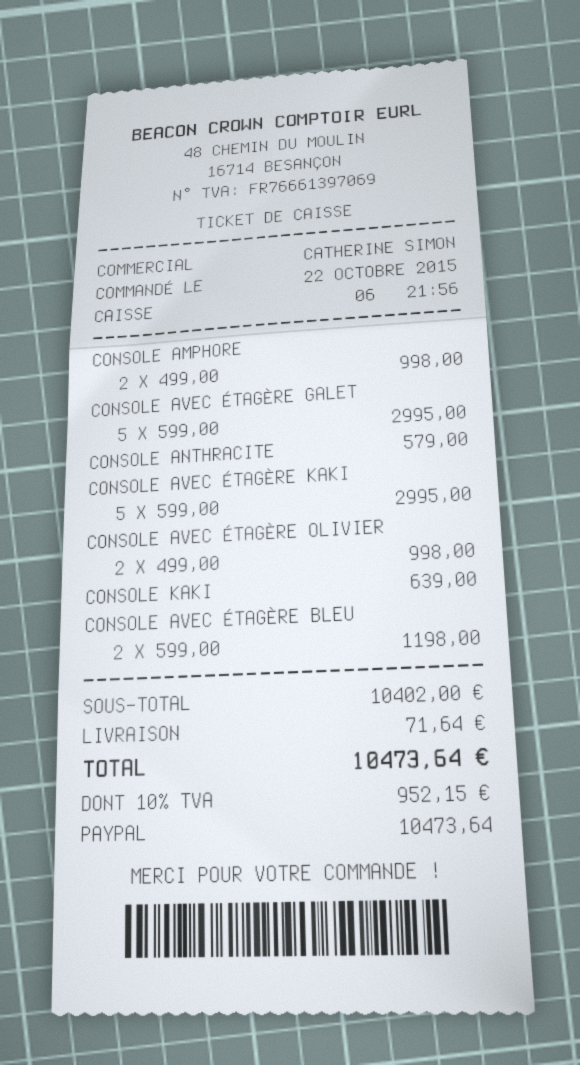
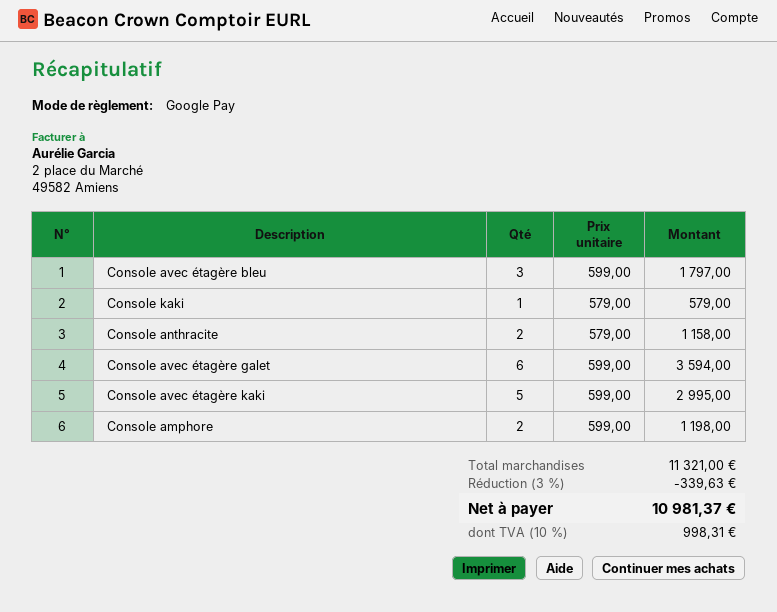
payment method: PayPal -> Google Pay
CONSOLE AMPHORE: 2 x 499.00 = 998.00 -> 2 x 599.00 = 1198.00
CONSOLE AVEC ÉTAGÈRE GALET: 5 x 599.00 = 2995.00 -> 6 x 599.00 = 3594.00
CONSOLE ANTHRACITE: 1 x 579.00 = 579.00 -> 2 x 579.00 = 1158.00
CONSOLE AVEC ÉTAGÈRE OLIVIER: 2 x 499.00 = 998.00 -> none
CONSOLE KAKI: 1 x 639.00 = 639.00 -> 1 x 579.00 = 579.00
CONSOLE AVEC ÉTAGÈRE BLEU: 2 x 599.00 = 1198.00 -> 3 x 599.00 = 1797.00
subtotal: 10402.00 -> 11321.00
discount: none -> 3% = 339.63
shipping: 71.64 -> none
tax: 10% = 952.15 -> 10% = 998.31
total: 10473.64 -> 10981.37

